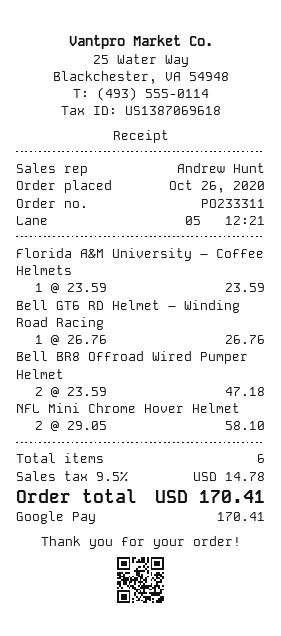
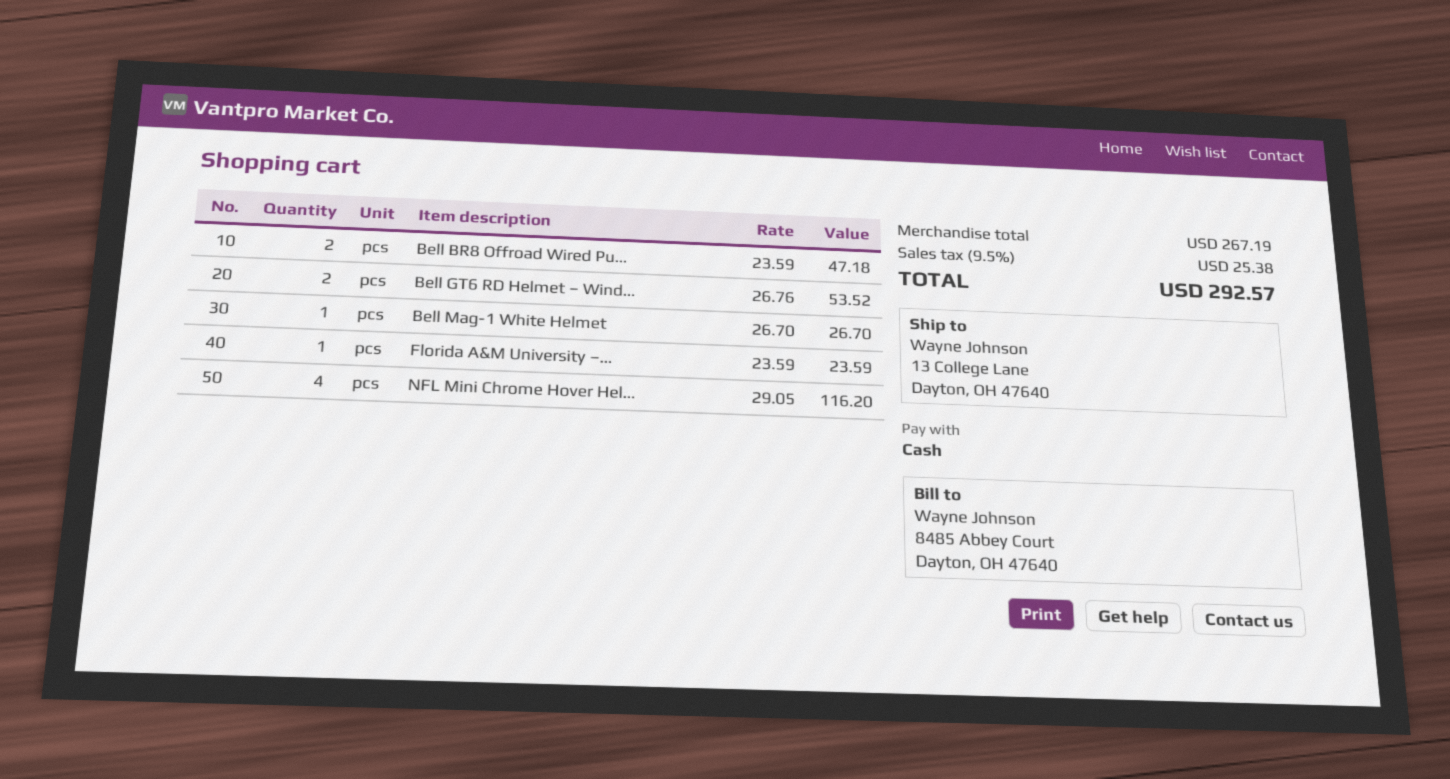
payment method: Google Pay -> cash
Bell GT6 RD Helmet – Winding Road Racing: 1 x 26.76 = 26.76 -> 2 x 26.76 = 53.52
NFL Mini Chrome Hover Helmet: 2 x 29.05 = 58.10 -> 4 x 29.05 = 116.20
Bell Mag-1 White Helmet: none -> 1 x 26.70 = 26.70
tax: 9.5% = 14.78 -> 9.5% = 25.38
total: 170.41 -> 292.57

